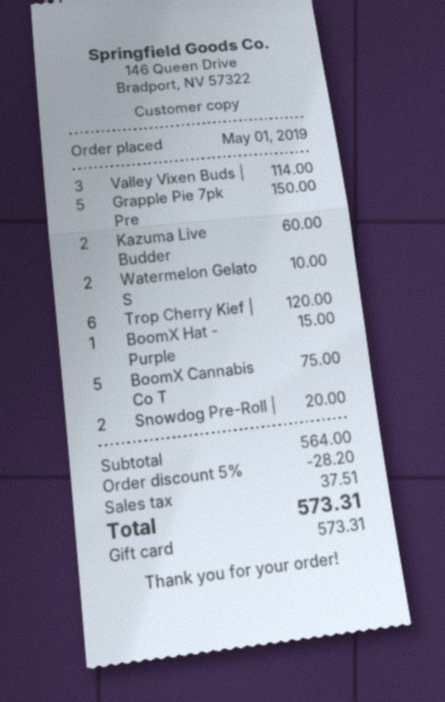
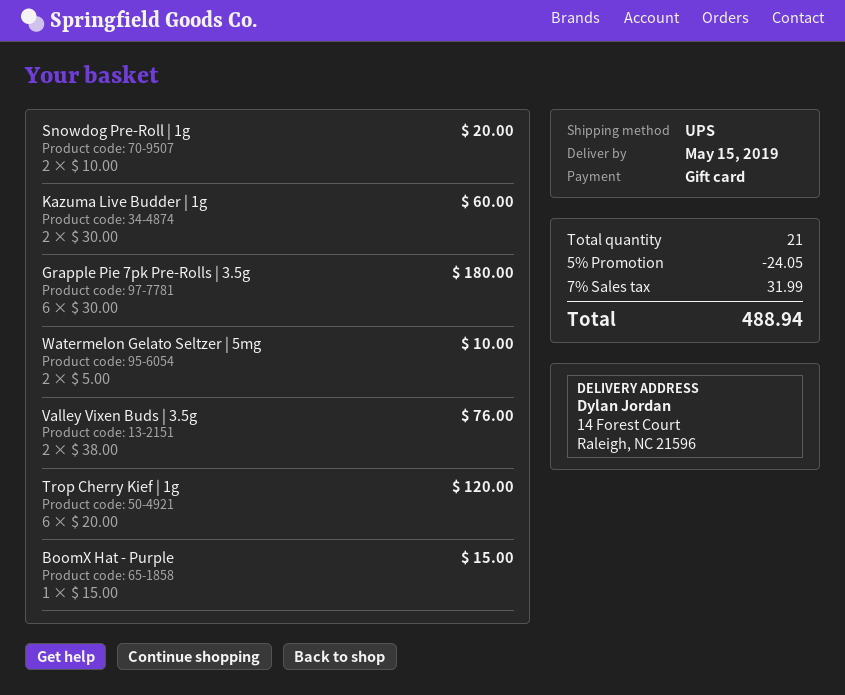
Valley Vixen Buds |: 3 for 114.00 -> 2 for 76.00
Grapple Pie 7pk Pre: 5 for 150.00 -> 6 for 180.00
BoomX Cannabis Co T: 5 for 75.00 -> none
discount: 5% = 28.20 -> 5% = 24.05
tax: 37.51 -> 31.99
total: 573.31 -> 488.94

